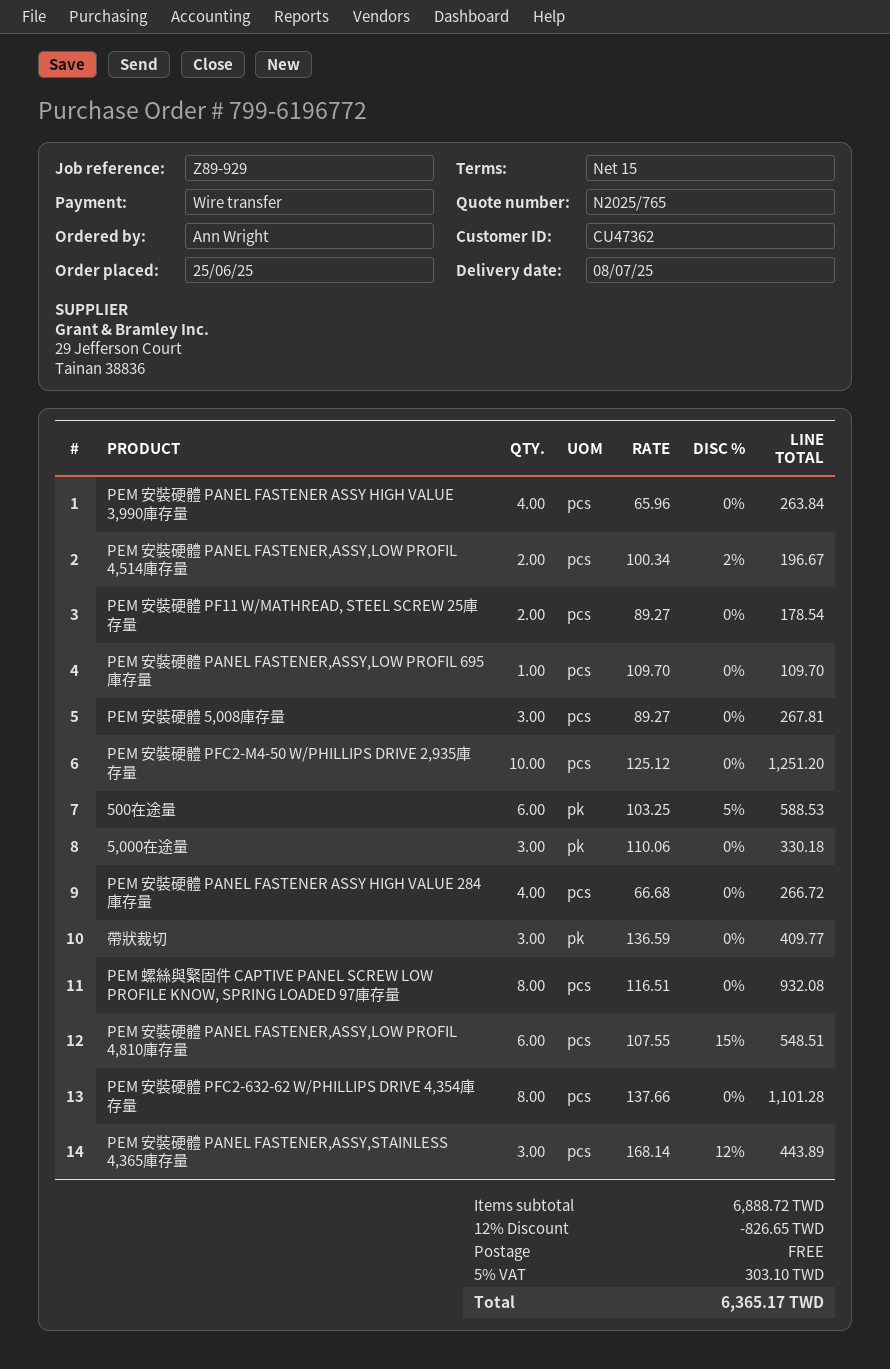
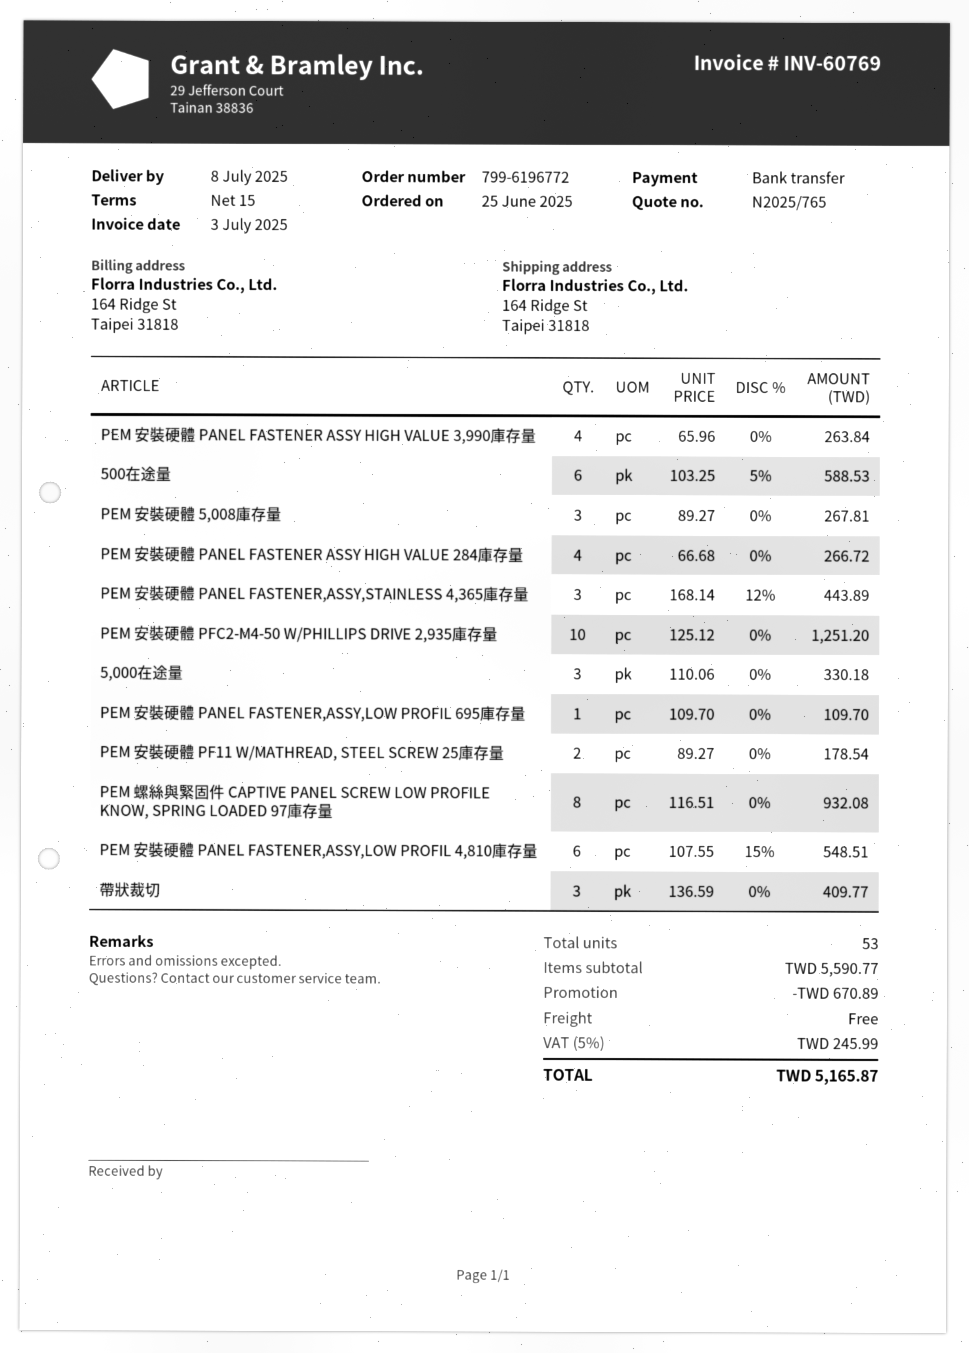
PEM 安裝硬體 PANEL FASTENER,ASSY,LOW PROFIL 4,514庫存量: 2 x 100.34 - 2% = 196.67 -> none
PEM 安裝硬體 PFC2-632-62 W/PHILLIPS DRIVE 4,354庫存量: 8 x 137.66 = 1101.28 -> none
subtotal: 6888.72 -> 5590.77
discount: 826.65 -> 670.89
tax: 5% = 303.10 -> 5% = 245.99
total: 6365.17 -> 5165.87

